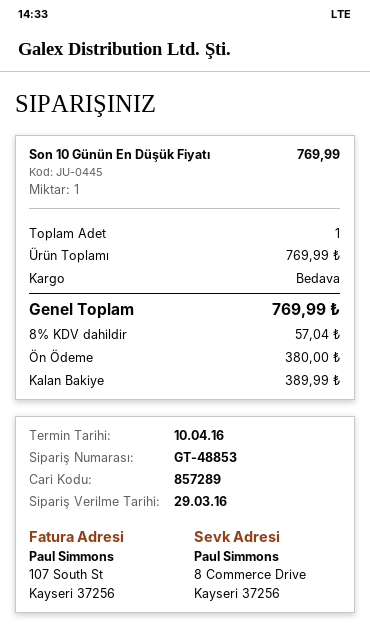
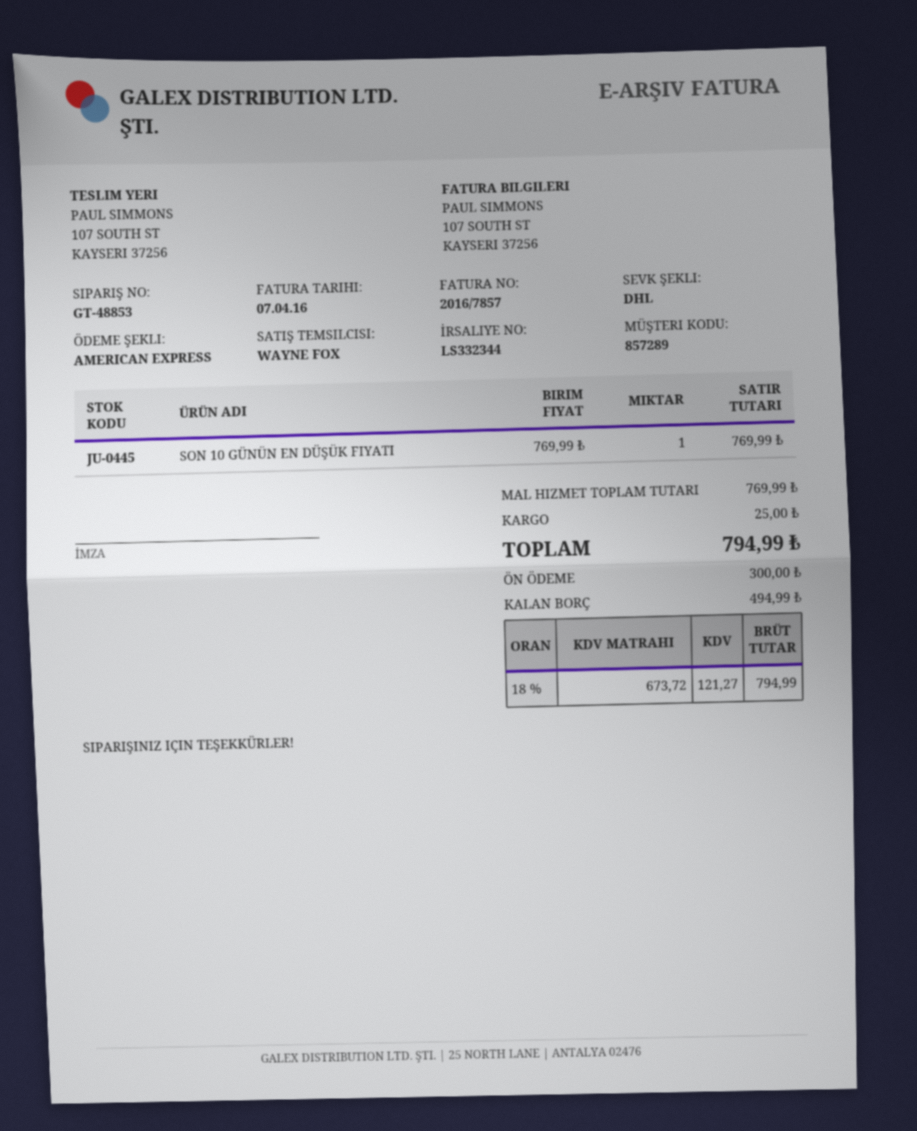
ship to: 8 Commerce Drive, Kayseri 37256 -> 107 SOUTH ST, KAYSERI 37256
shipping: 0.00 -> 25.00
tax: 8% = 57.04 -> 18% = 121.27
total: 769.99 -> 794.99
deposit: 380.00 -> 300.00
balance: 389.99 -> 494.99

